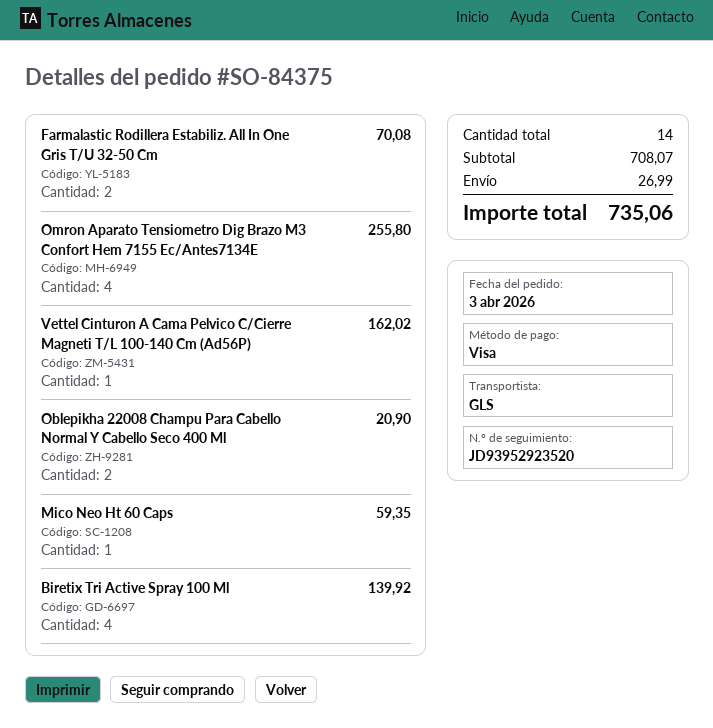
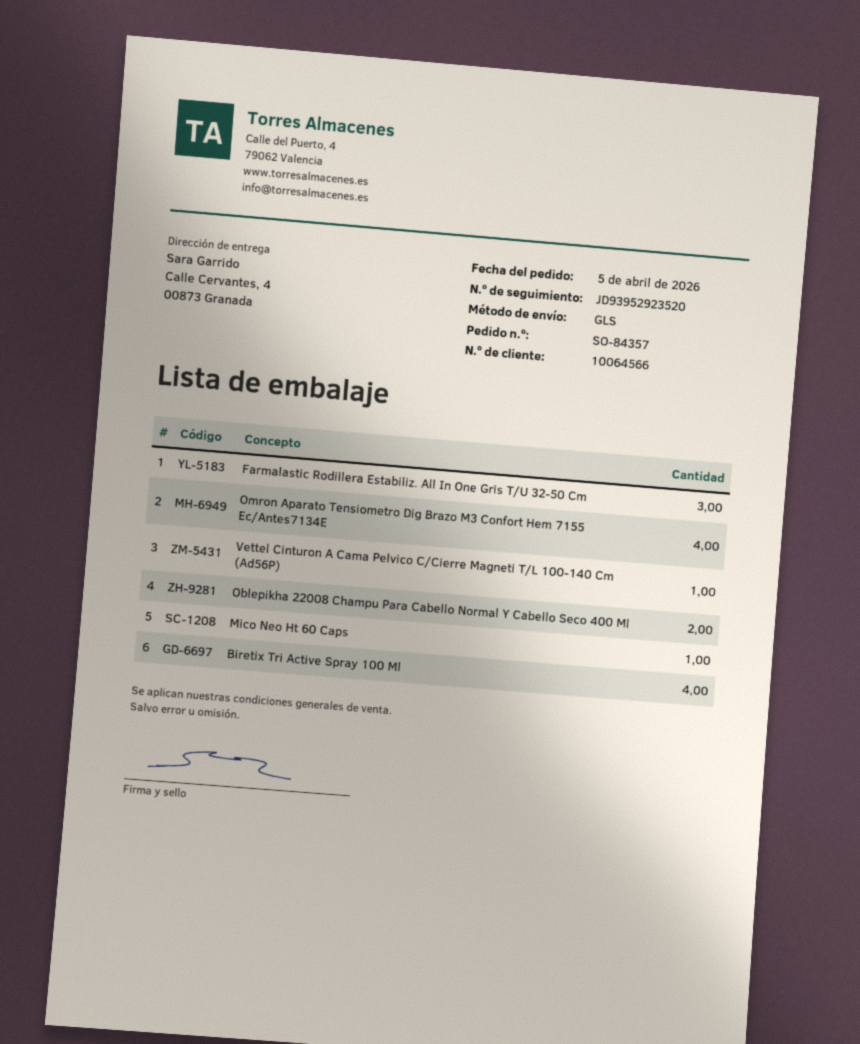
order number: SO-84375 -> SO-84357
order date: 2026-04-03 -> 2026-04-05
Farmalastic Rodillera Estabiliz. All In One Gris T/U 32-50 Cm: 2 -> 3

